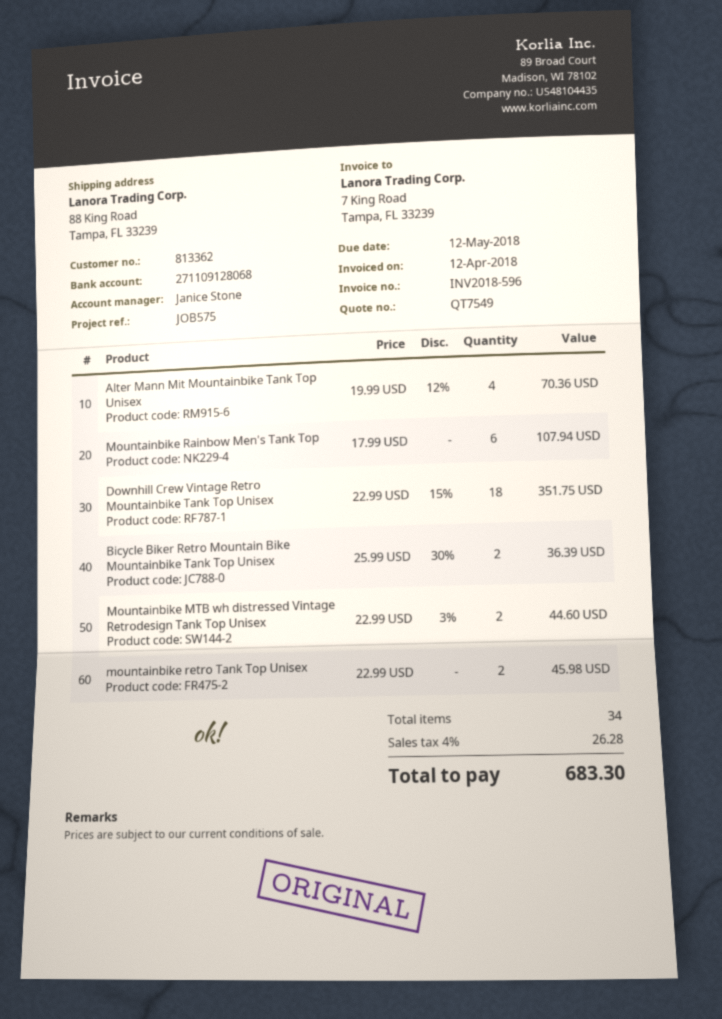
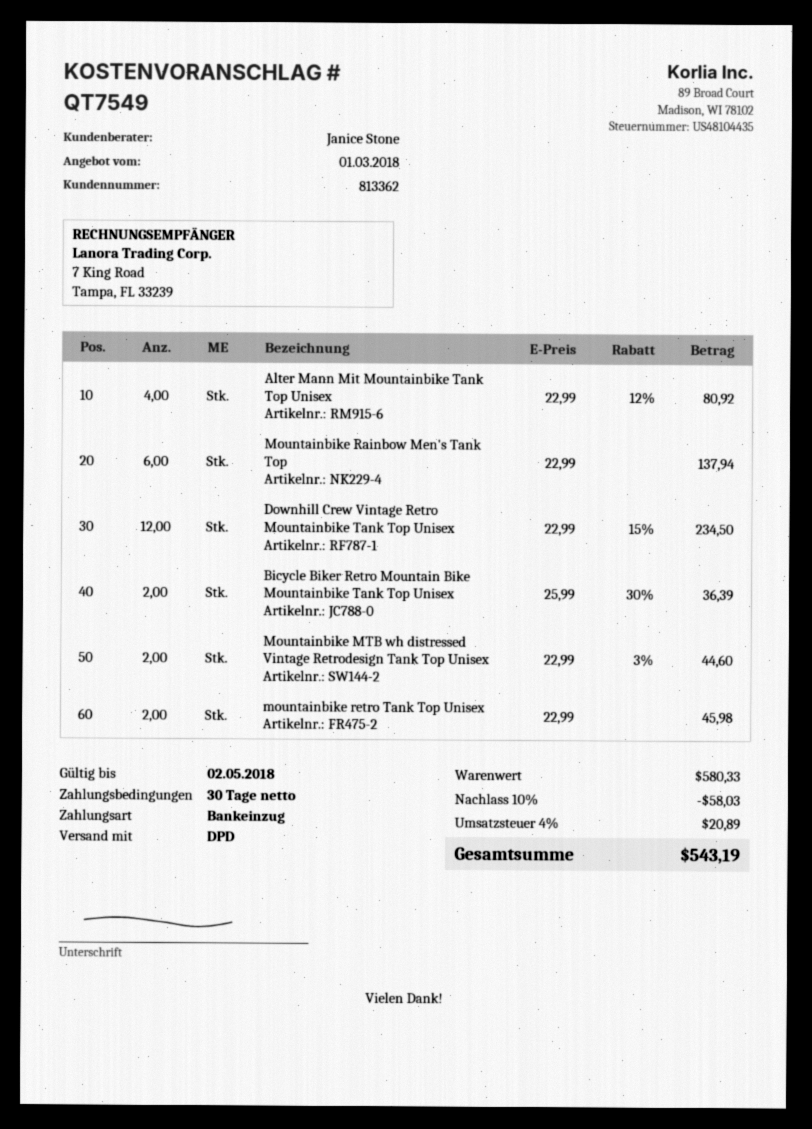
Alter Mann Mit Mountainbike Tank Top Unisex: 4 x 19.99 - 12% = 70.36 -> 4 x 22.99 - 12% = 80.92
Mountainbike Rainbow Men's Tank Top: 6 x 17.99 = 107.94 -> 6 x 22.99 = 137.94
Downhill Crew Vintage Retro Mountainbike Tank Top Unisex: 18 x 22.99 - 15% = 351.75 -> 12 x 22.99 - 15% = 234.50
discount: none -> 10% = 58.03
tax: 4% = 26.28 -> 4% = 20.89
total: 683.30 -> 543.19

